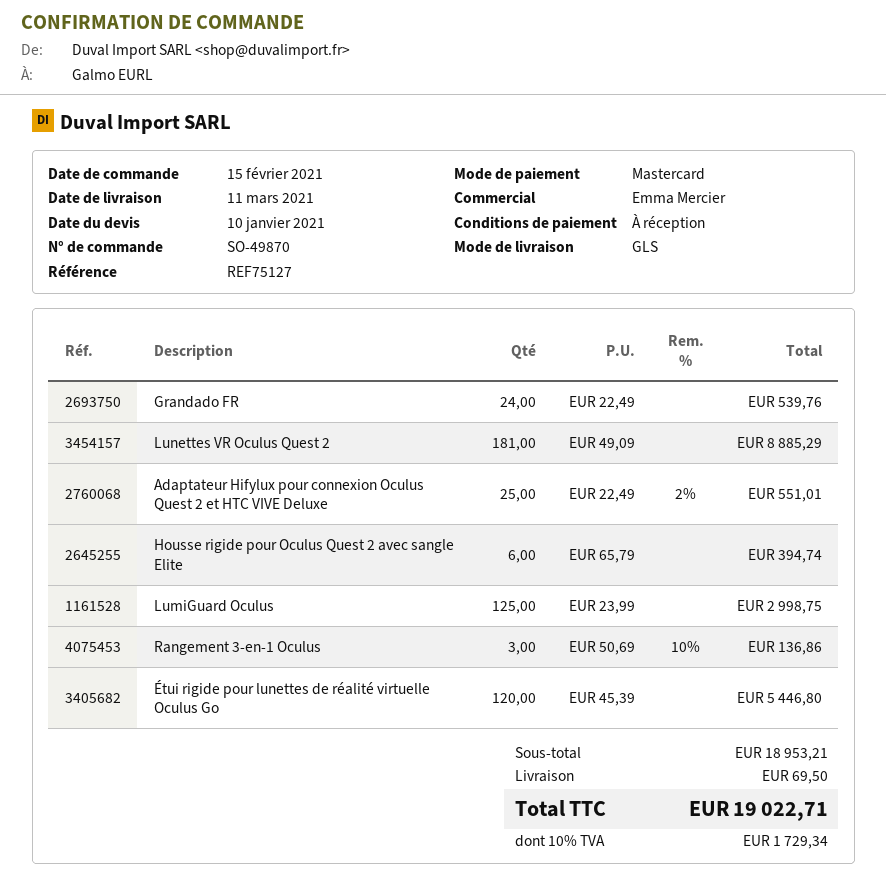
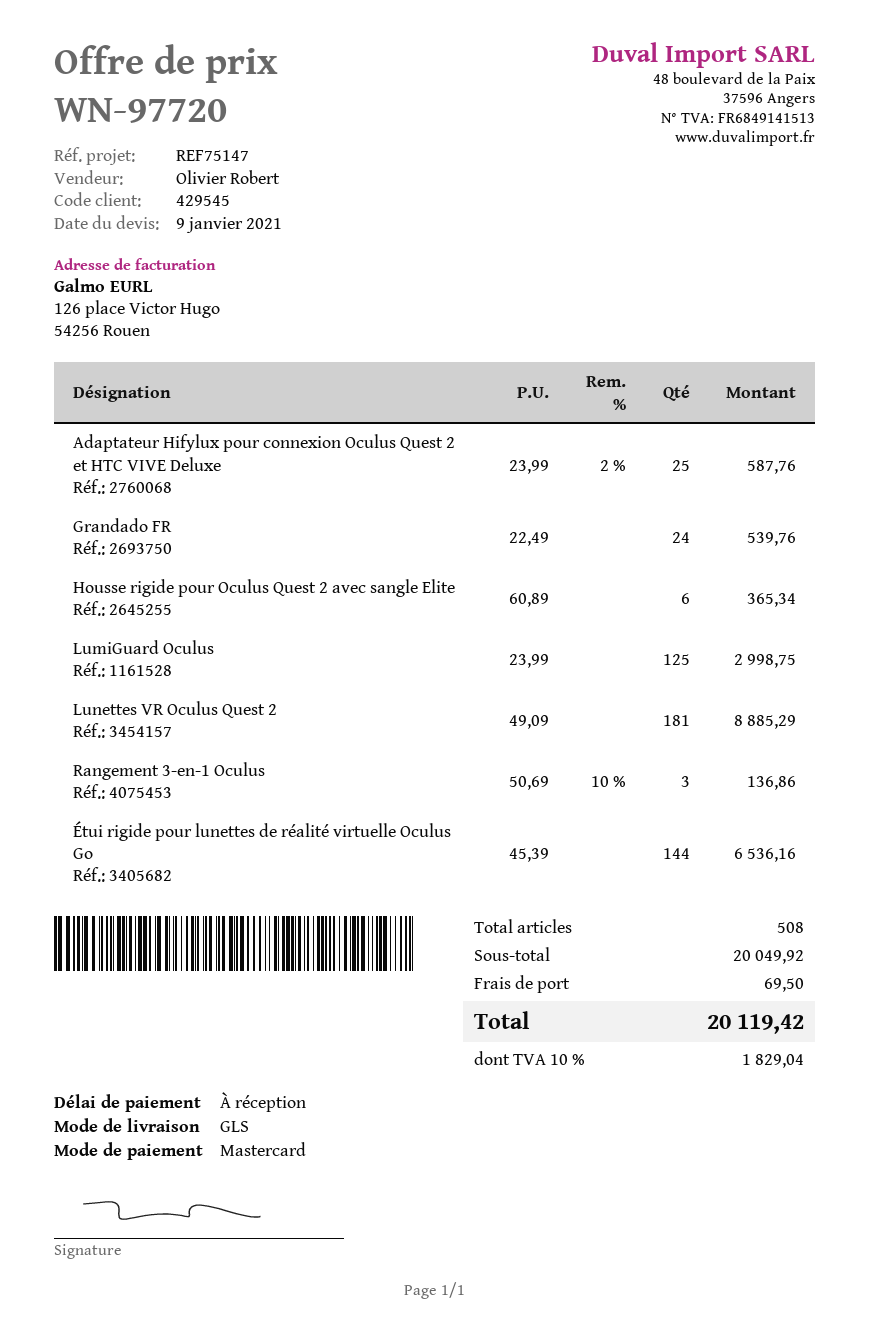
quote date: 2021-01-10 -> 2021-01-09
reference: REF75127 -> REF75147
sales rep: Emma Mercier -> Olivier Robert
Adaptateur Hifylux pour connexion Oculus Quest 2 et HTC VIVE Deluxe: 25 x 22.49 - 2% = 551.01 -> 25 x 23.99 - 2% = 587.76
Housse rigide pour Oculus Quest 2 avec sangle Elite: 6 x 65.79 = 394.74 -> 6 x 60.89 = 365.34
Étui rigide pour lunettes de réalité virtuelle Oculus Go: 120 x 45.39 = 5446.80 -> 144 x 45.39 = 6536.16
subtotal: 18953.21 -> 20049.92
tax: 10% = 1729.34 -> 10% = 1829.04
total: 19022.71 -> 20119.42

